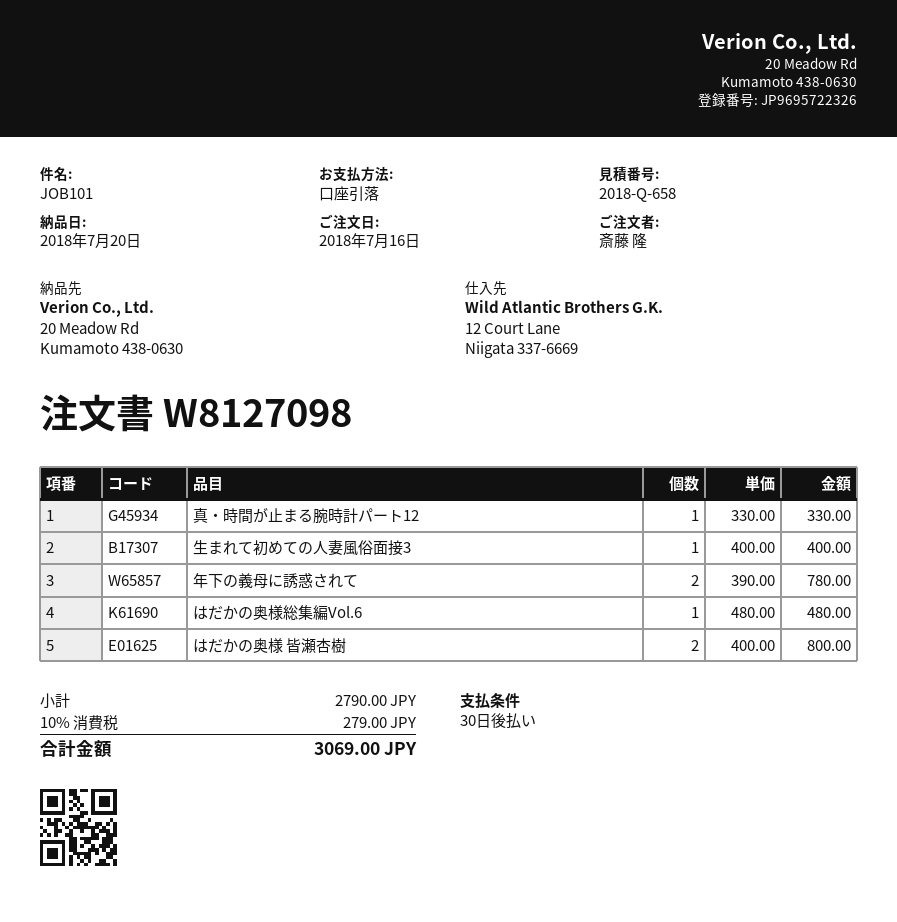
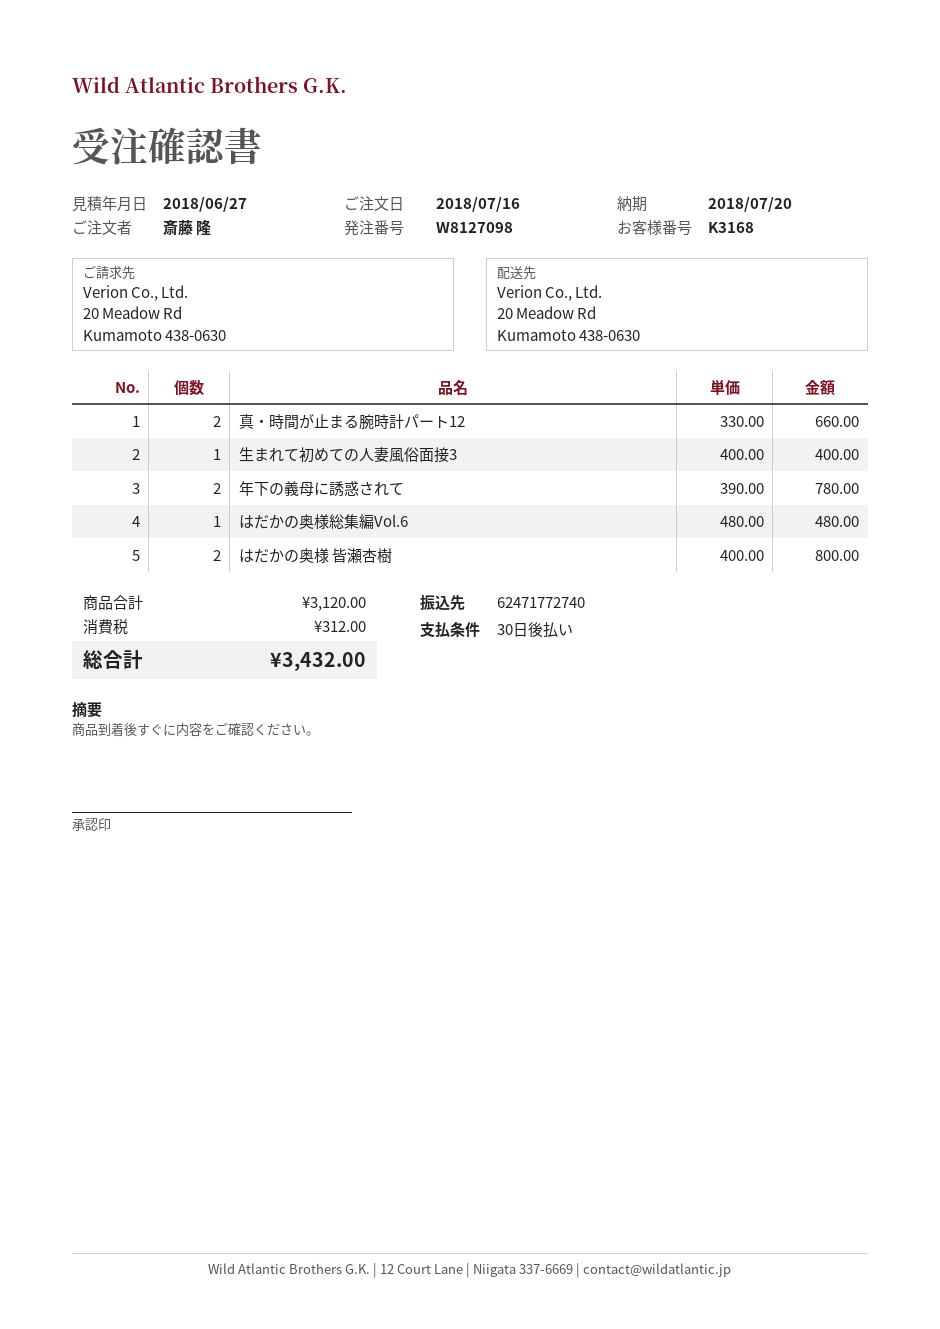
真・時間が止まる腕時計パート12: 1 x 330.00 = 330.00 -> 2 x 330.00 = 660.00
subtotal: 2790.00 -> 3120.00
tax: 279.00 -> 312.00
total: 3069.00 -> 3432.00

